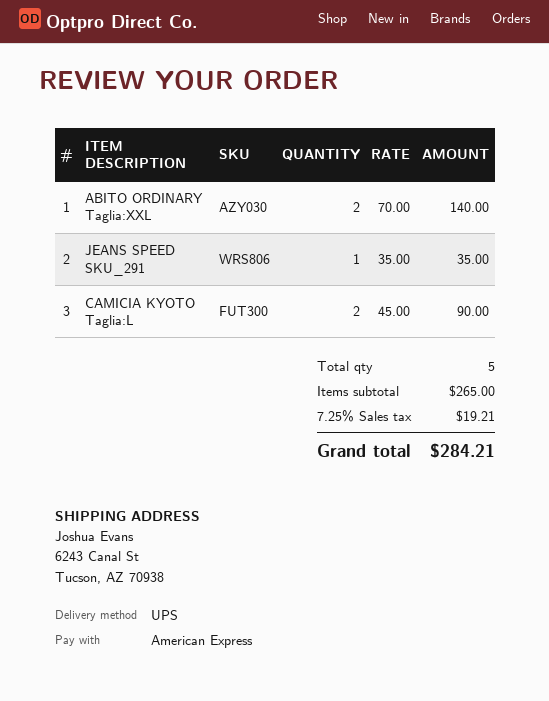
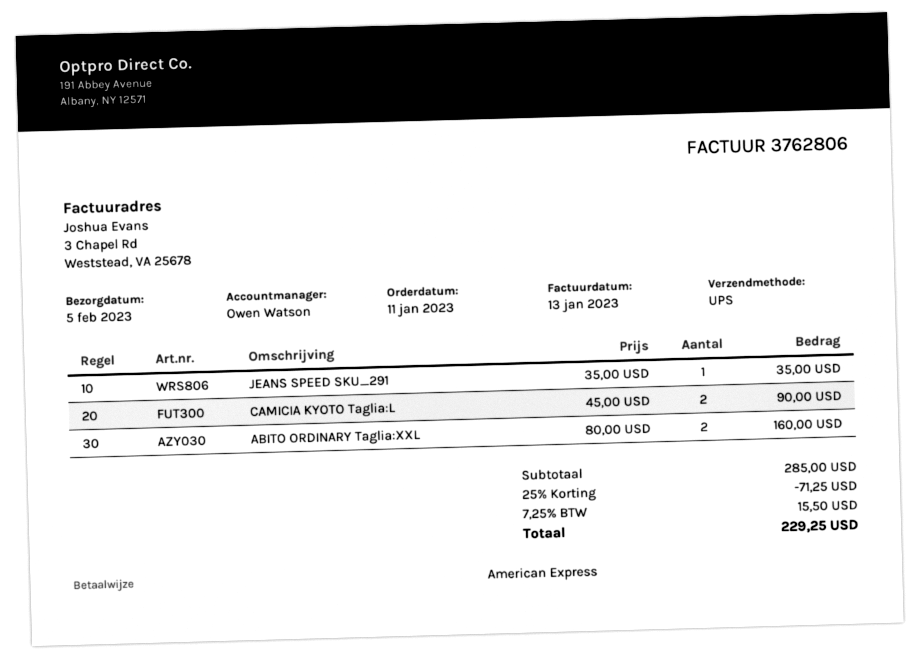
ABITO ORDINARY Taglia:XXL: 2 x 70.00 = 140.00 -> 2 x 80.00 = 160.00
subtotal: 265.00 -> 285.00
discount: none -> 25% = 71.25
tax: 7.25% = 19.21 -> 7.25% = 15.50
total: 284.21 -> 229.25

